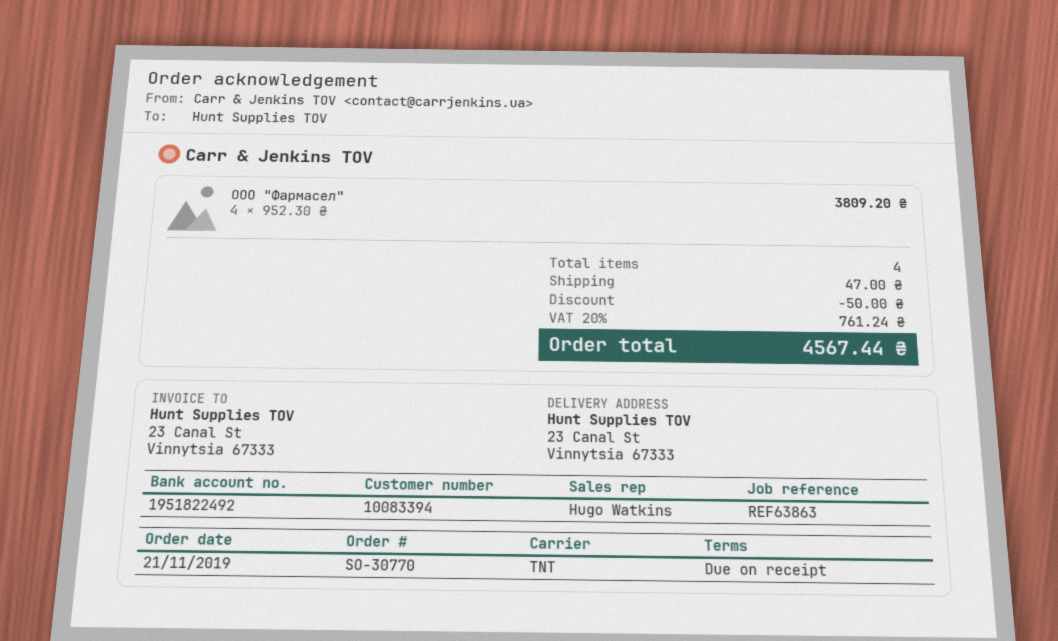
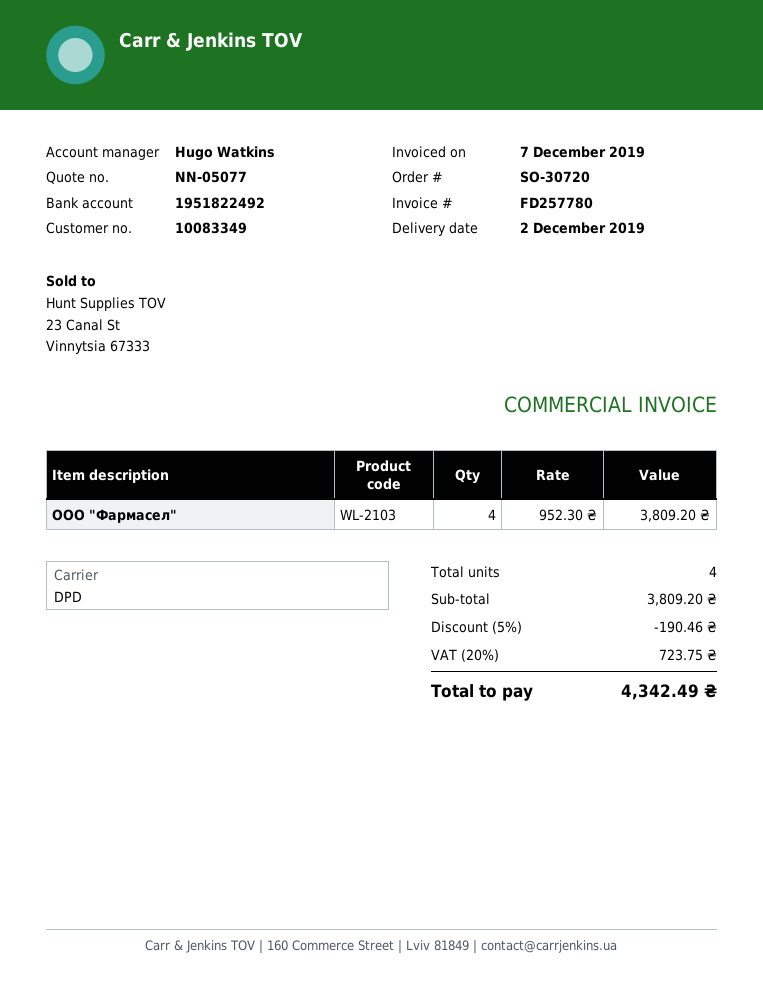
order number: SO-30770 -> SO-30720
customer number: 10083394 -> 10083349
shipping method: TNT -> DPD
discount: 50.00 -> 190.46
shipping: 47.00 -> none
tax: 20% = 761.24 -> 20% = 723.75
total: 4567.44 -> 4342.49

